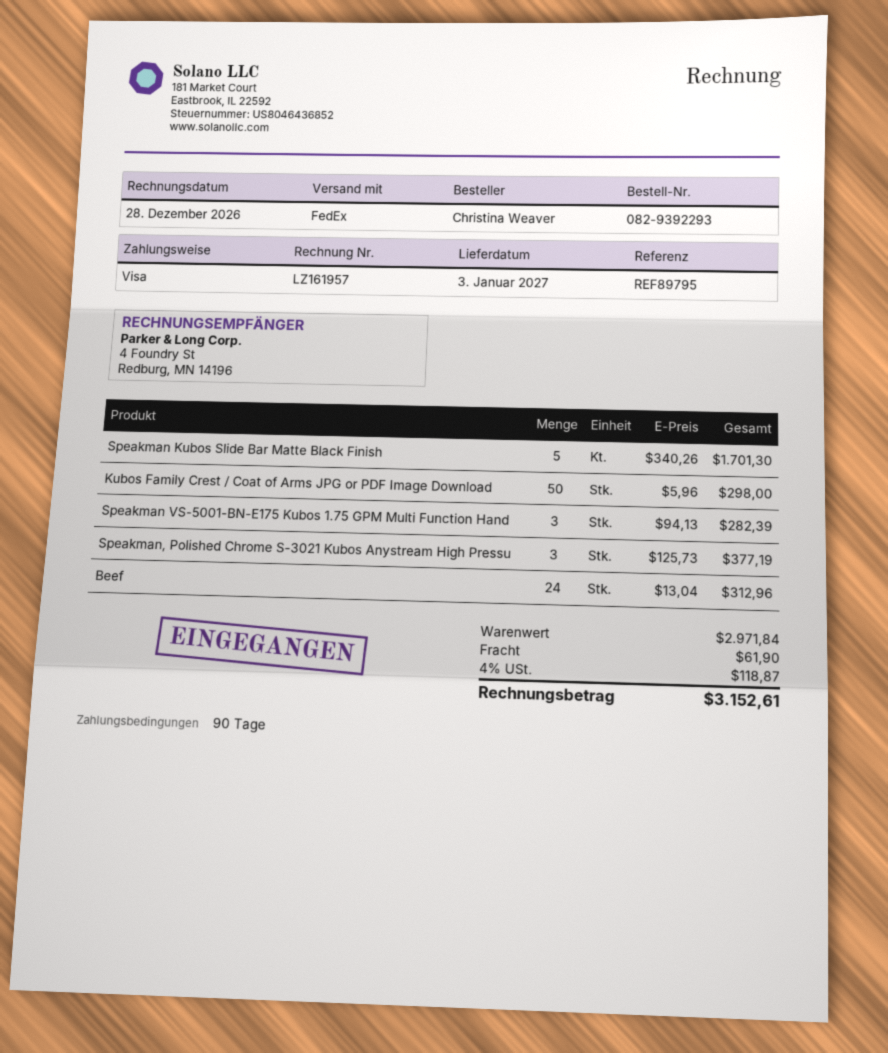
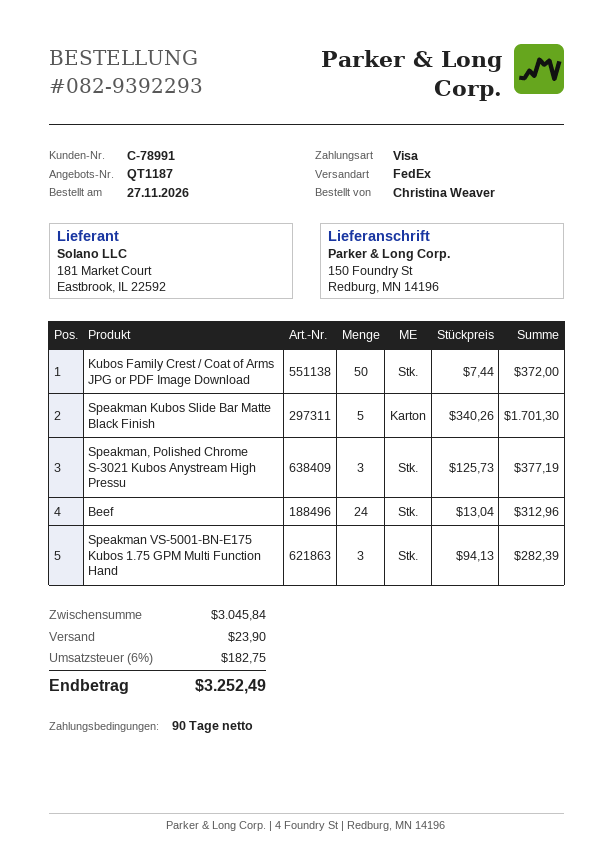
Kubos Family Crest / Coat of Arms JPG or PDF Image Download: 50 x 5.96 = 298.00 -> 50 x 7.44 = 372.00
subtotal: 2971.84 -> 3045.84
shipping: 61.90 -> 23.90
tax: 4% = 118.87 -> 6% = 182.75
total: 3152.61 -> 3252.49

